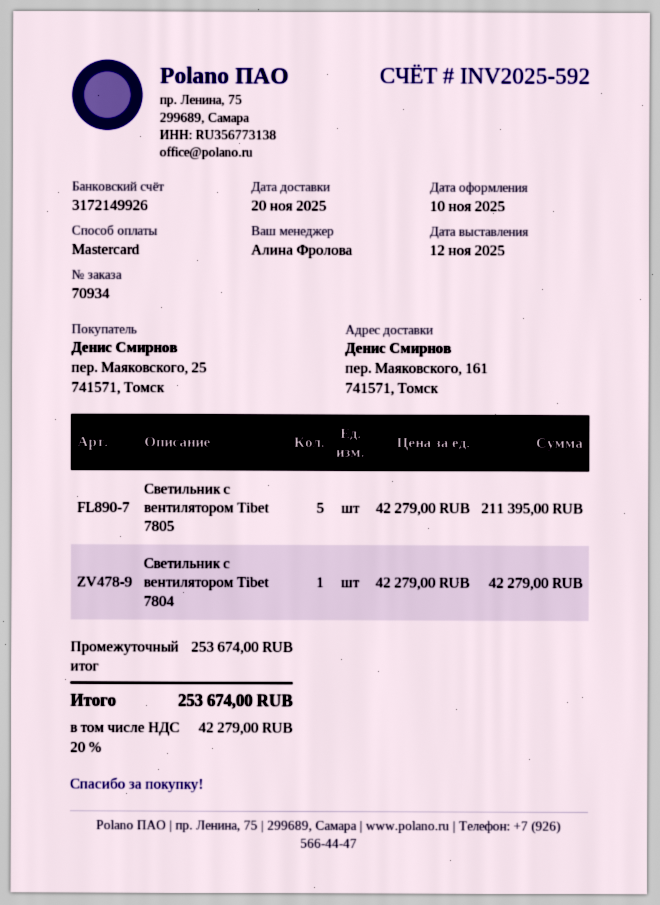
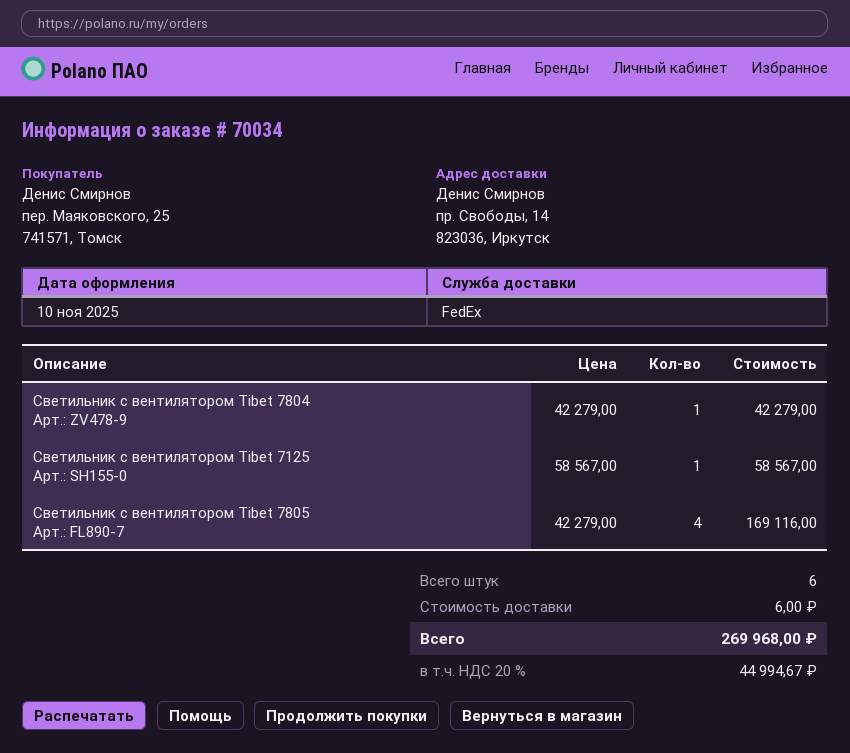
order number: 70934 -> 70034
ship to: пер. Маяковского, 161, 741571, Томск -> пр. Свободы, 14, 823036, Иркутск
Светильник с вентилятором Tibet 7805: 5 x 42279.00 = 211395.00 -> 4 x 42279.00 = 169116.00
Светильник с вентилятором Tibet 7125: none -> 1 x 58567.00 = 58567.00
shipping: none -> 6.00
tax: 20% = 42279.00 -> 20% = 44994.67
total: 253674.00 -> 269968.00

